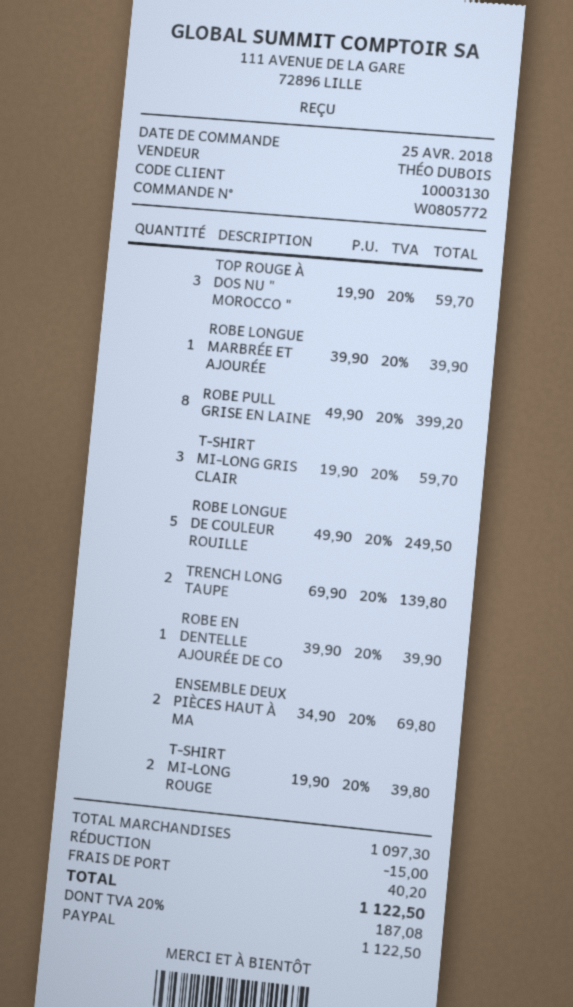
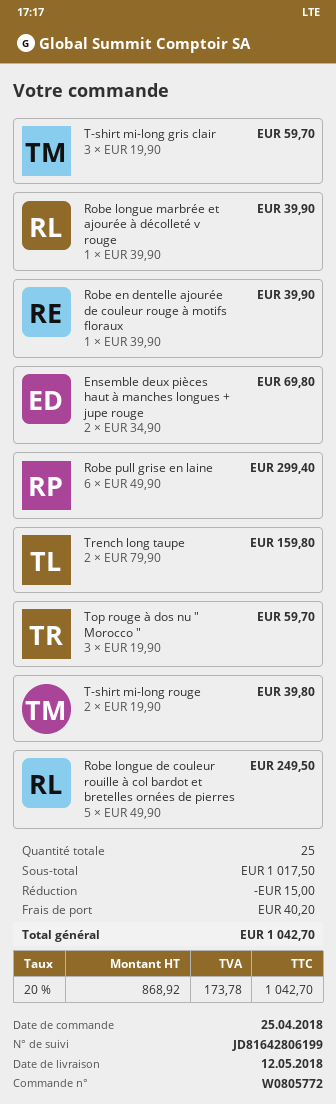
ROBE PULL GRISE EN LAINE: 8 x 49.90 = 399.20 -> 6 x 49.90 = 299.40
TRENCH LONG TAUPE: 2 x 69.90 = 139.80 -> 2 x 79.90 = 159.80
subtotal: 1097.30 -> 1017.50
tax: 20% = 187.08 -> 20% = 173.78
total: 1122.50 -> 1042.70

